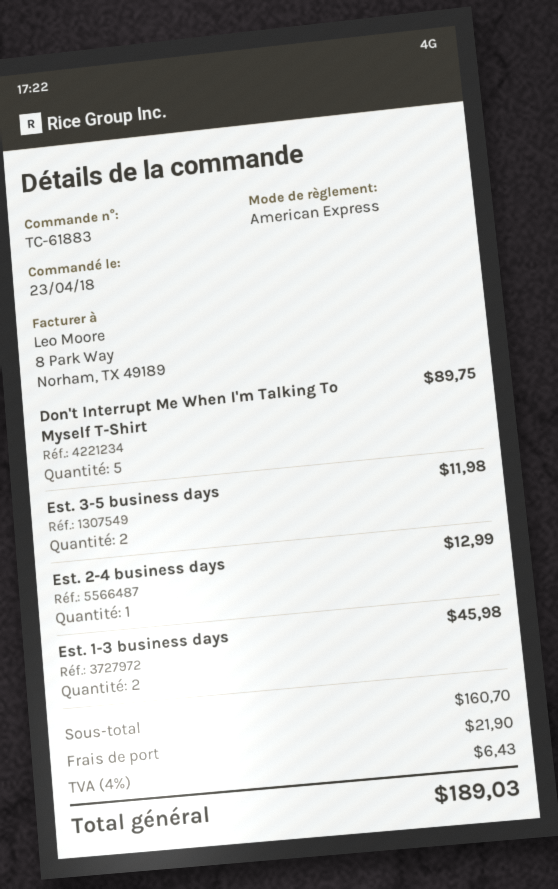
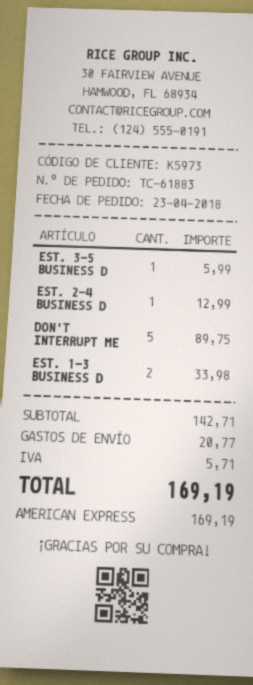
Est. 3-5 business days: 2 for 11.98 -> 1 for 5.99
Est. 1-3 business days: 2 for 45.98 -> 2 for 33.98
subtotal: 160.70 -> 142.71
shipping: 21.90 -> 20.77
tax: 6.43 -> 5.71
total: 189.03 -> 169.19

